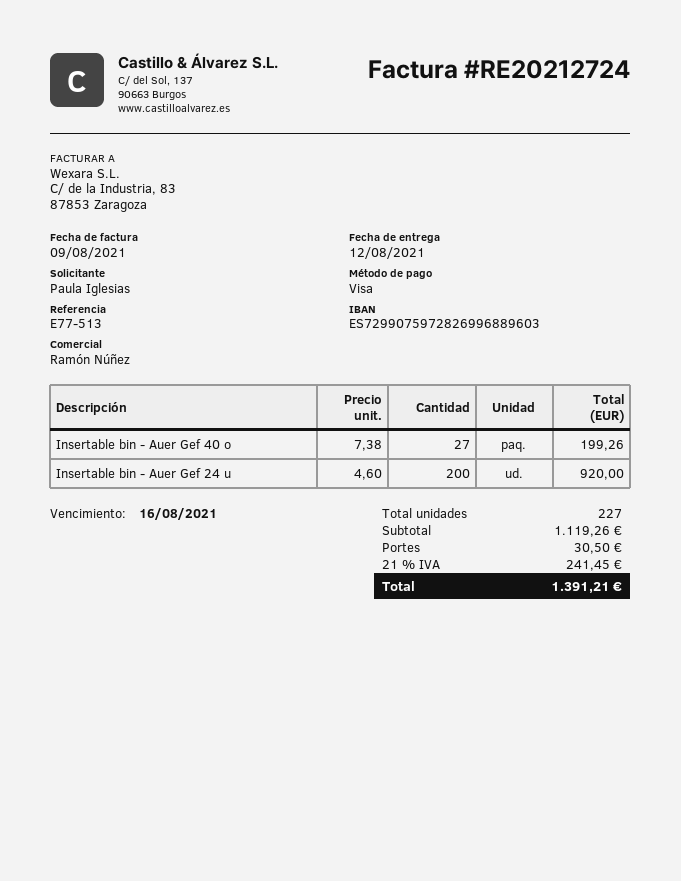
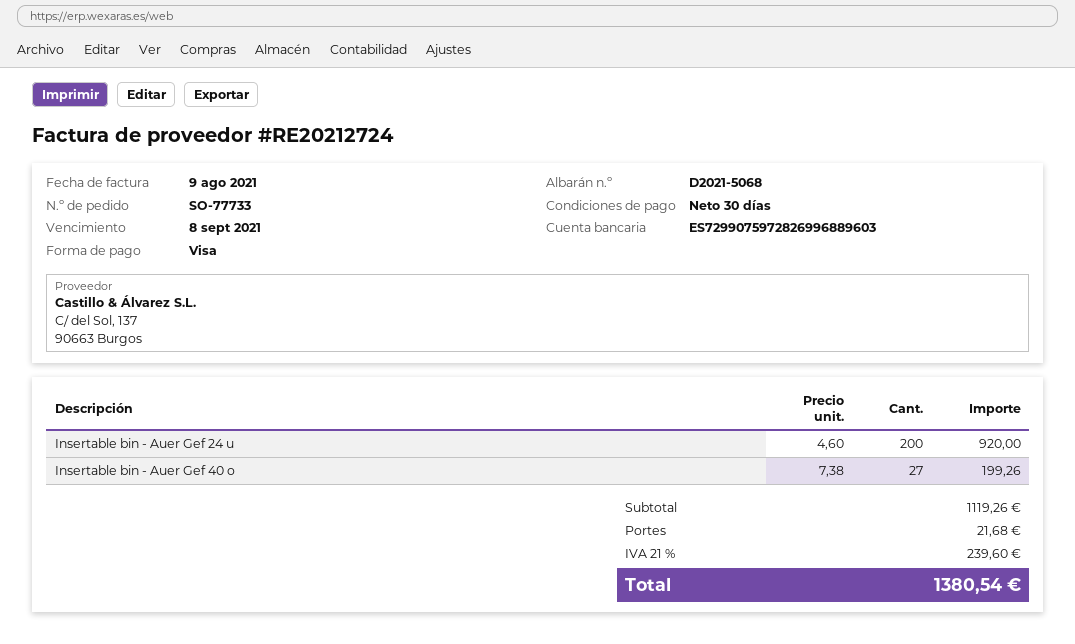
due date: 2021-08-16 -> 2021-09-08
shipping: 30.50 -> 21.68
tax: 21% = 241.45 -> 21% = 239.60
total: 1391.21 -> 1380.54

